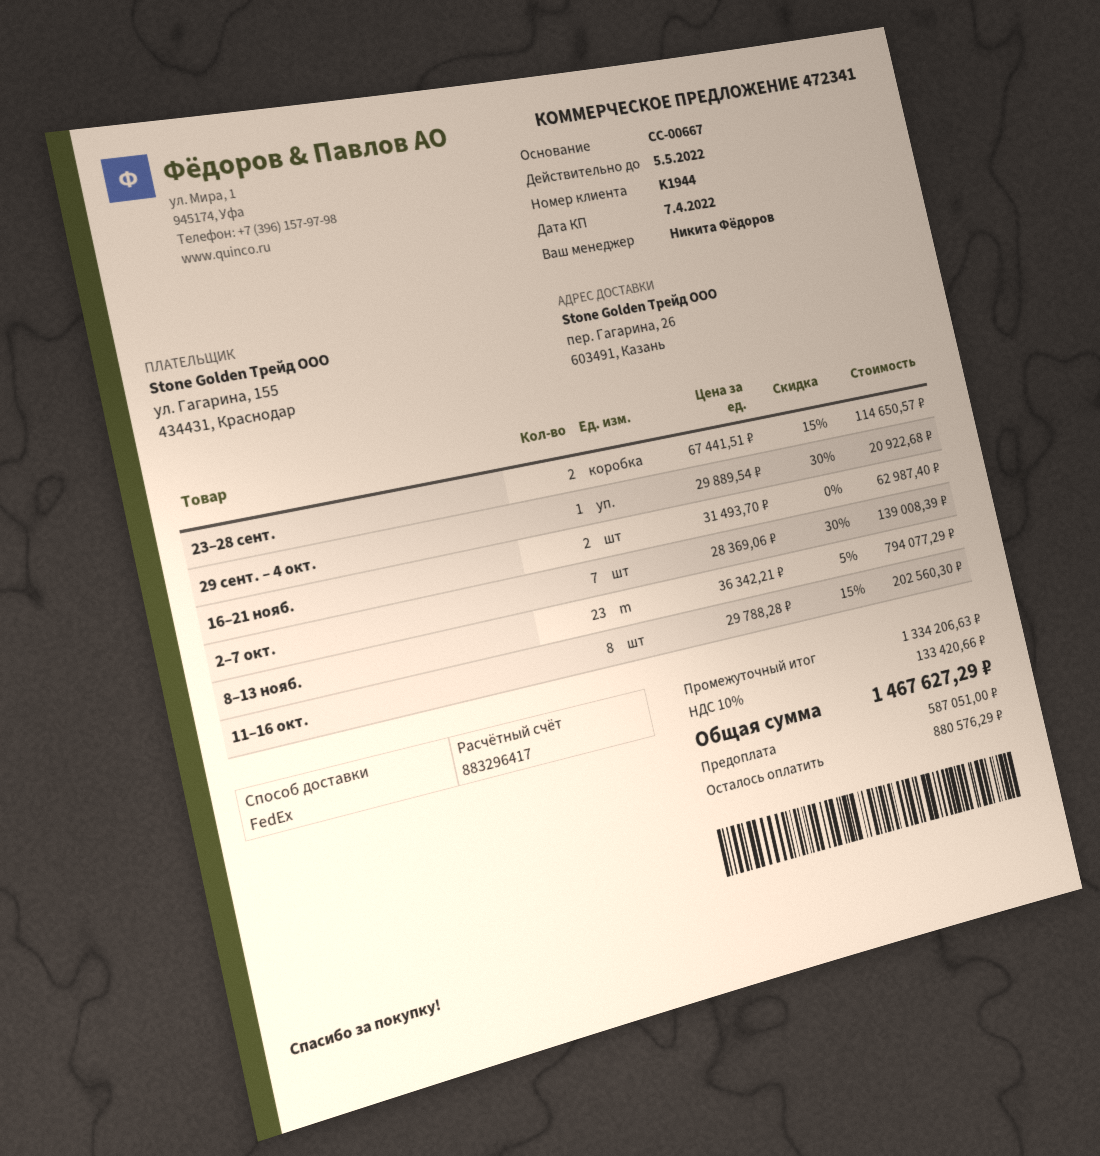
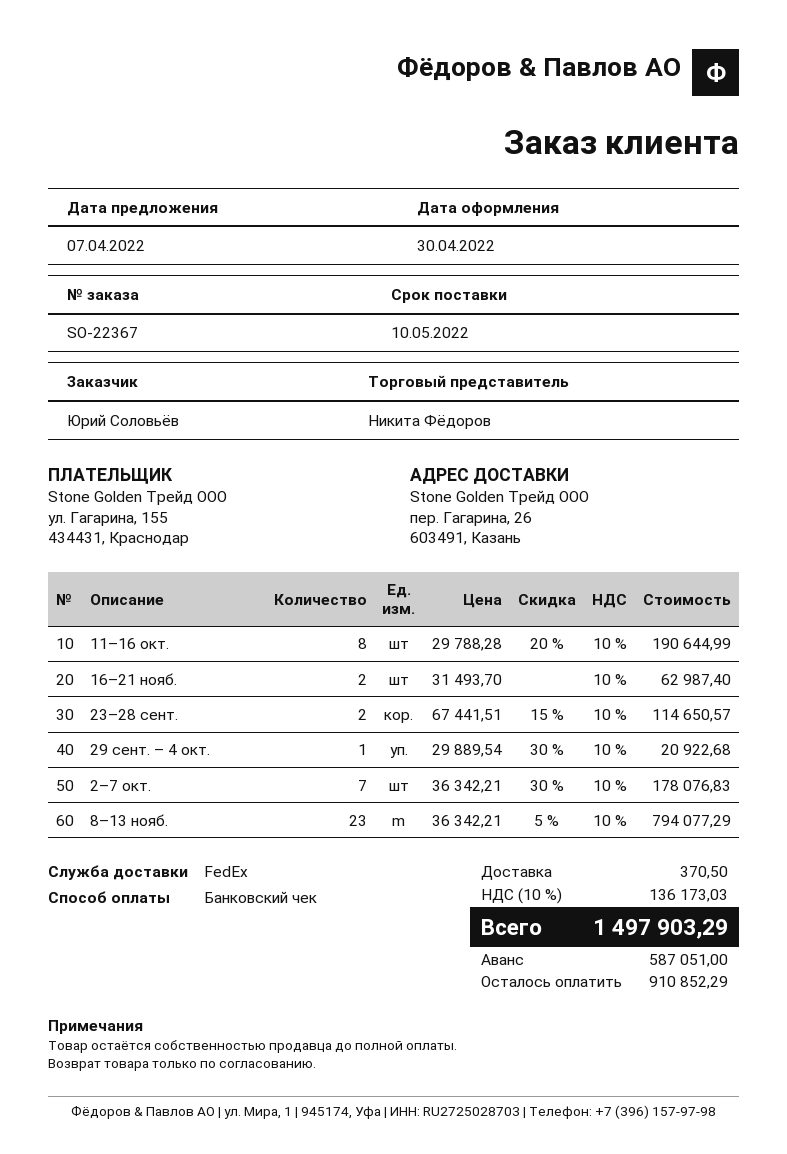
2–7 окт.: 7 x 28369.06 - 30% = 139008.39 -> 7 x 36342.21 - 30% = 178076.83
11–16 окт.: 8 x 29788.28 - 15% = 202560.30 -> 8 x 29788.28 - 20% = 190644.99
shipping: none -> 370.50
tax: 10% = 133420.66 -> 10% = 136173.03
total: 1467627.29 -> 1497903.29
balance: 880576.29 -> 910852.29

